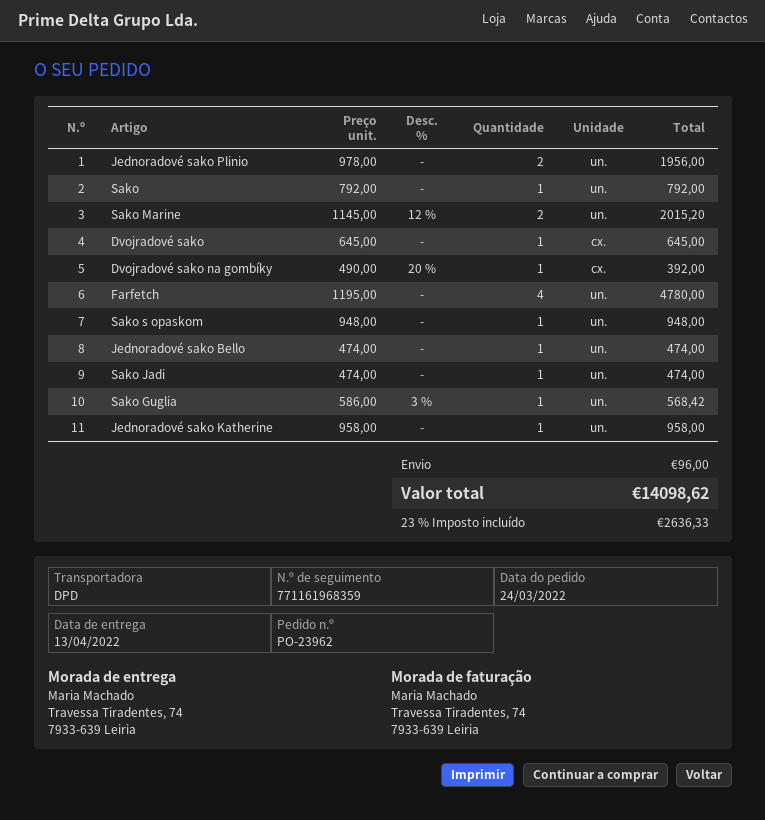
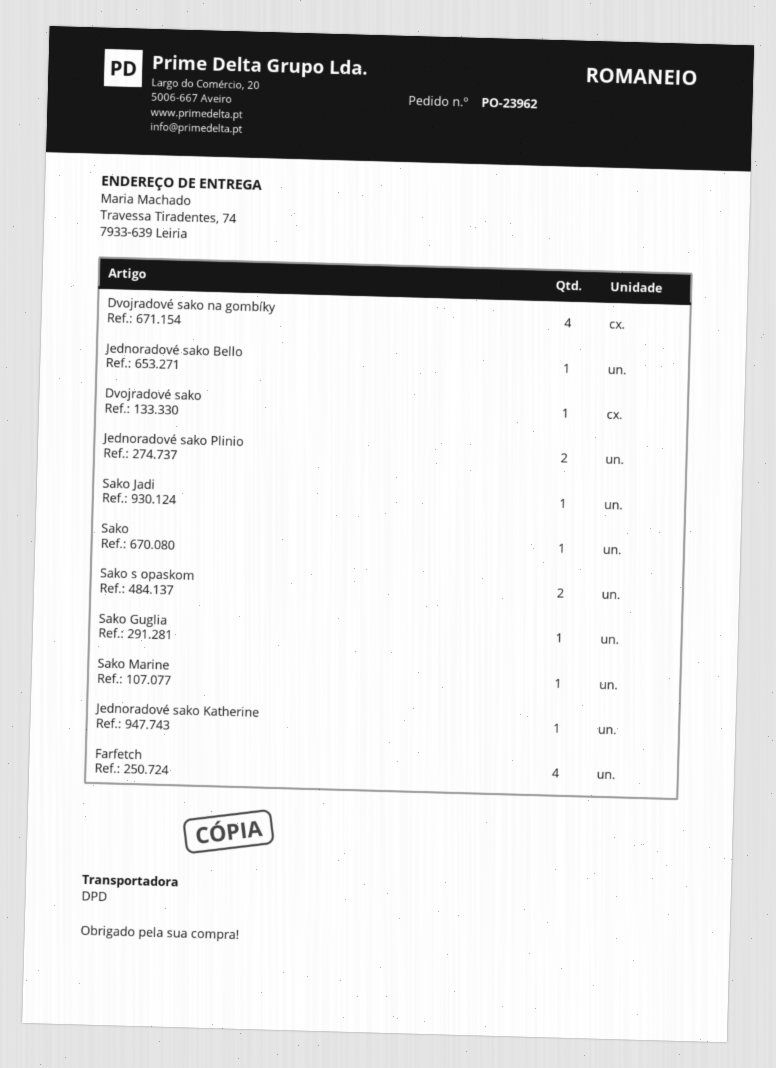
Sako Marine: 2 -> 1
Dvojradové sako na gombíky: 1 -> 4
Sako s opaskom: 1 -> 2

